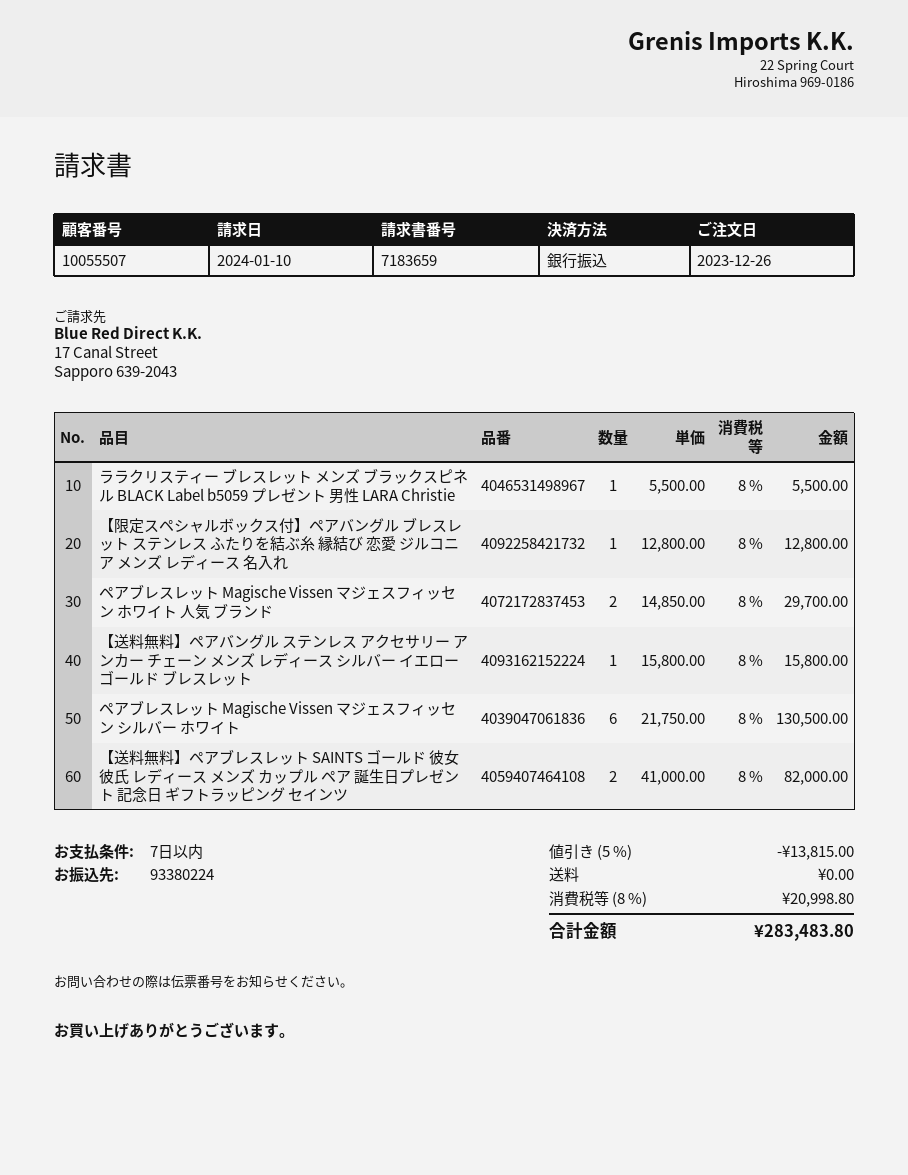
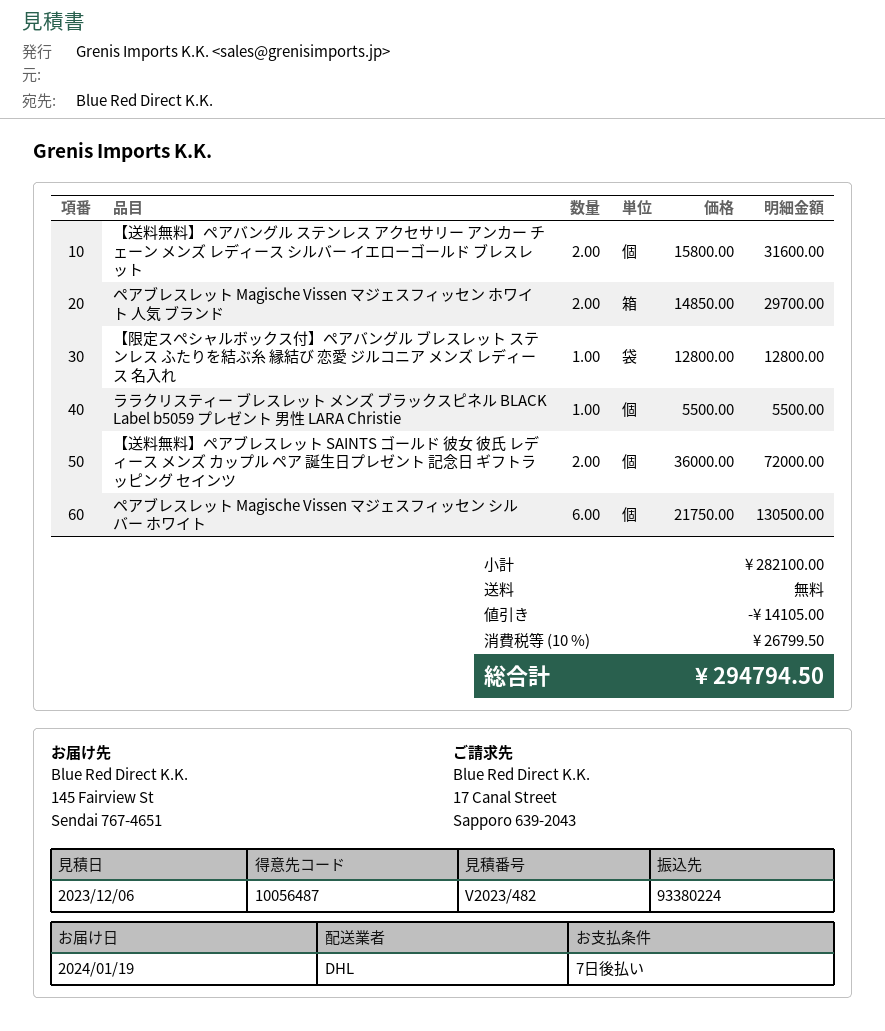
customer number: 10055507 -> 10056487
【送料無料】ペアバングル ステンレス アクセサリー アンカー チェーン メンズ レディース シルバー イエローゴールド ブレスレット: 1 x 15800.00 = 15800.00 -> 2 x 15800.00 = 31600.00
【送料無料】ペアブレスレット SAINTS ゴールド 彼女 彼氏 レディース メンズ カップル ペア 誕生日プレゼント 記念日 ギフトラッピング セインツ: 2 x 41000.00 = 82000.00 -> 2 x 36000.00 = 72000.00
discount: 13815.00 -> 14105.00
tax: 8% = 20998.80 -> 10% = 26799.50
total: 283483.80 -> 294794.50

